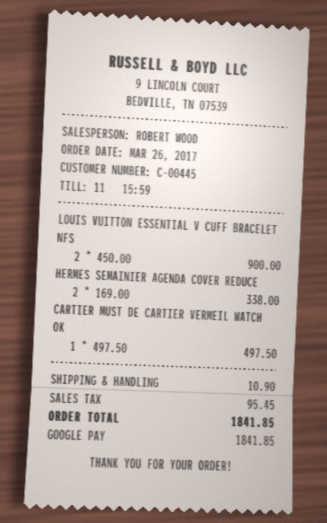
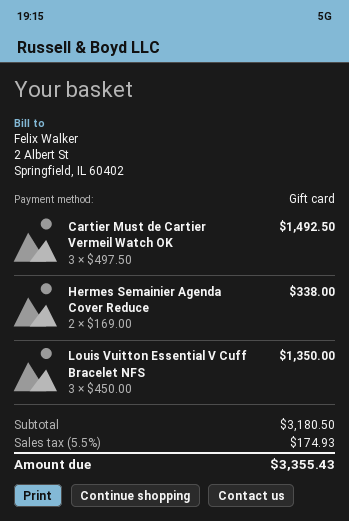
payment method: Google Pay -> gift card
LOUIS VUITTON ESSENTIAL V CUFF BRACELET NFS: 2 x 450.00 = 900.00 -> 3 x 450.00 = 1350.00
CARTIER MUST DE CARTIER VERMEIL WATCH OK: 1 x 497.50 = 497.50 -> 3 x 497.50 = 1492.50
shipping: 10.90 -> none
tax: 95.45 -> 174.93
total: 1841.85 -> 3355.43

